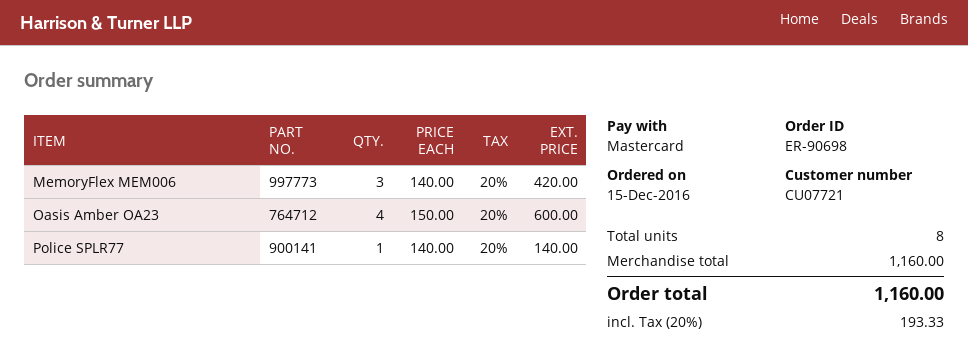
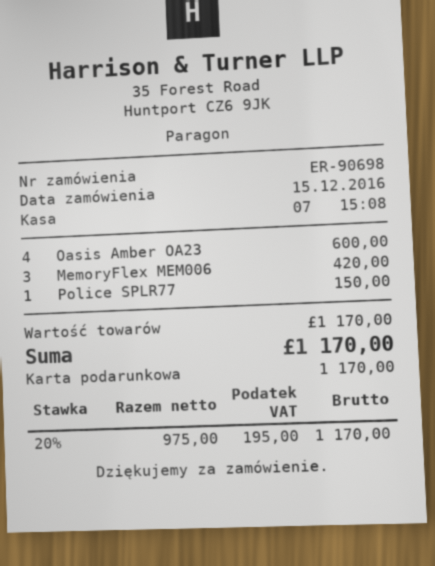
payment method: Mastercard -> gift card
Police SPLR77: 1 for 140.00 -> 1 for 150.00
subtotal: 1160.00 -> 1170.00
tax: 20% = 193.33 -> 20% = 195.00
total: 1160.00 -> 1170.00

